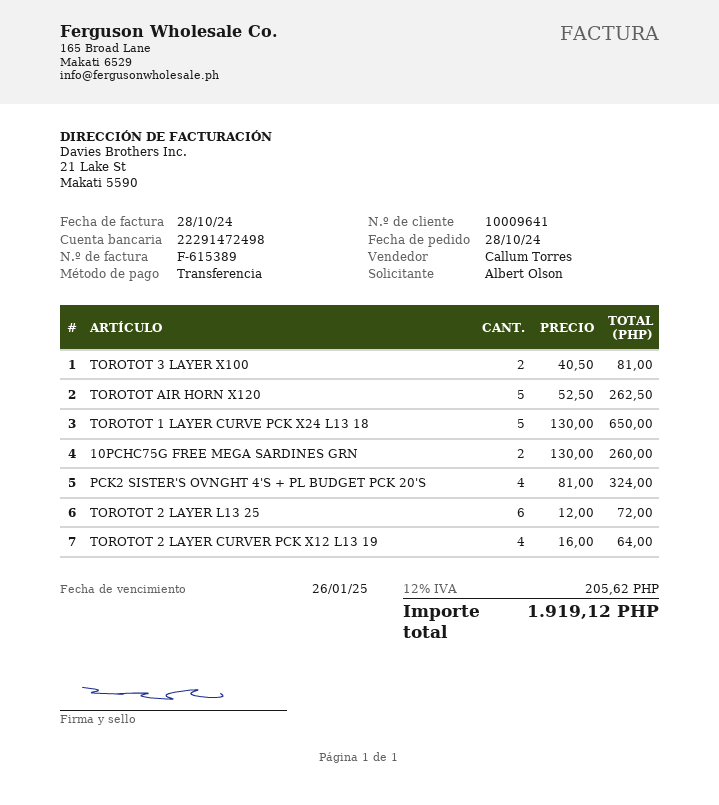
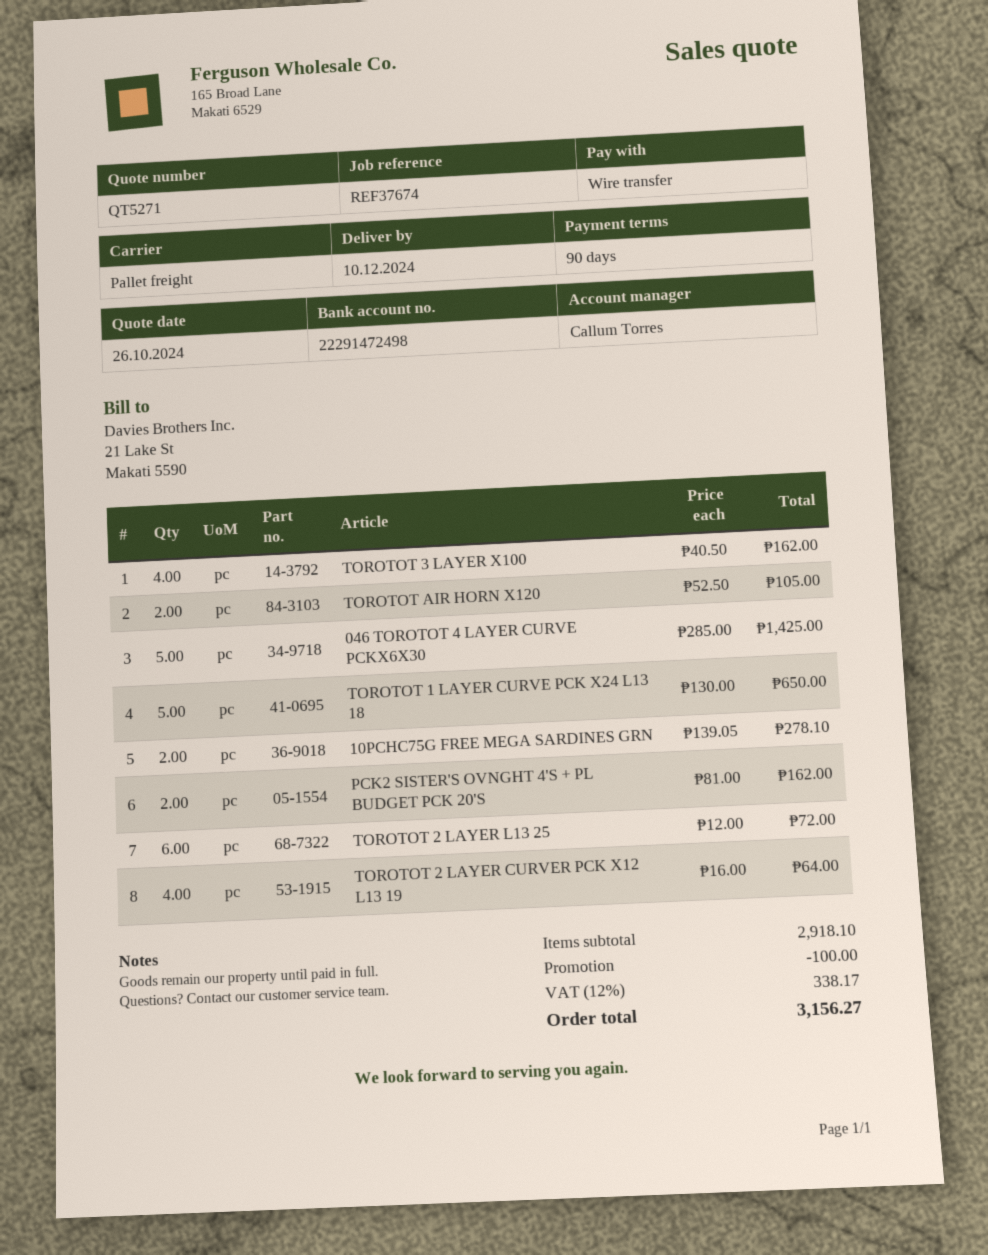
TOROTOT 3 LAYER X100: 2 x 40.50 = 81.00 -> 4 x 40.50 = 162.00
TOROTOT AIR HORN X120: 5 x 52.50 = 262.50 -> 2 x 52.50 = 105.00
10PCHC75G FREE MEGA SARDINES GRN: 2 x 130.00 = 260.00 -> 2 x 139.05 = 278.10
PCK2 SISTER'S OVNGHT 4'S + PL BUDGET PCK 20'S: 4 x 81.00 = 324.00 -> 2 x 81.00 = 162.00
046 TOROTOT 4 LAYER CURVE PCKX6X30: none -> 5 x 285.00 = 1425.00
discount: none -> 100.00
tax: 12% = 205.62 -> 12% = 338.17
total: 1919.12 -> 3156.27

